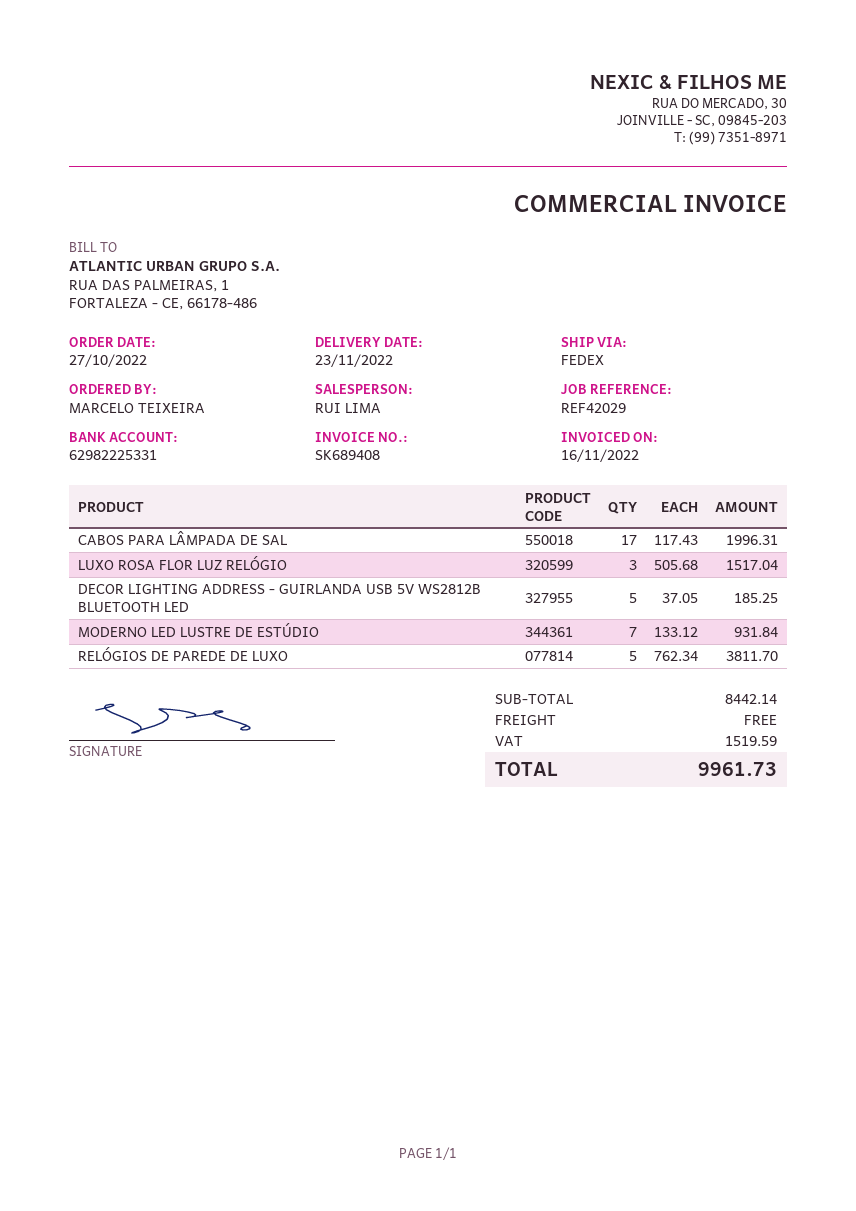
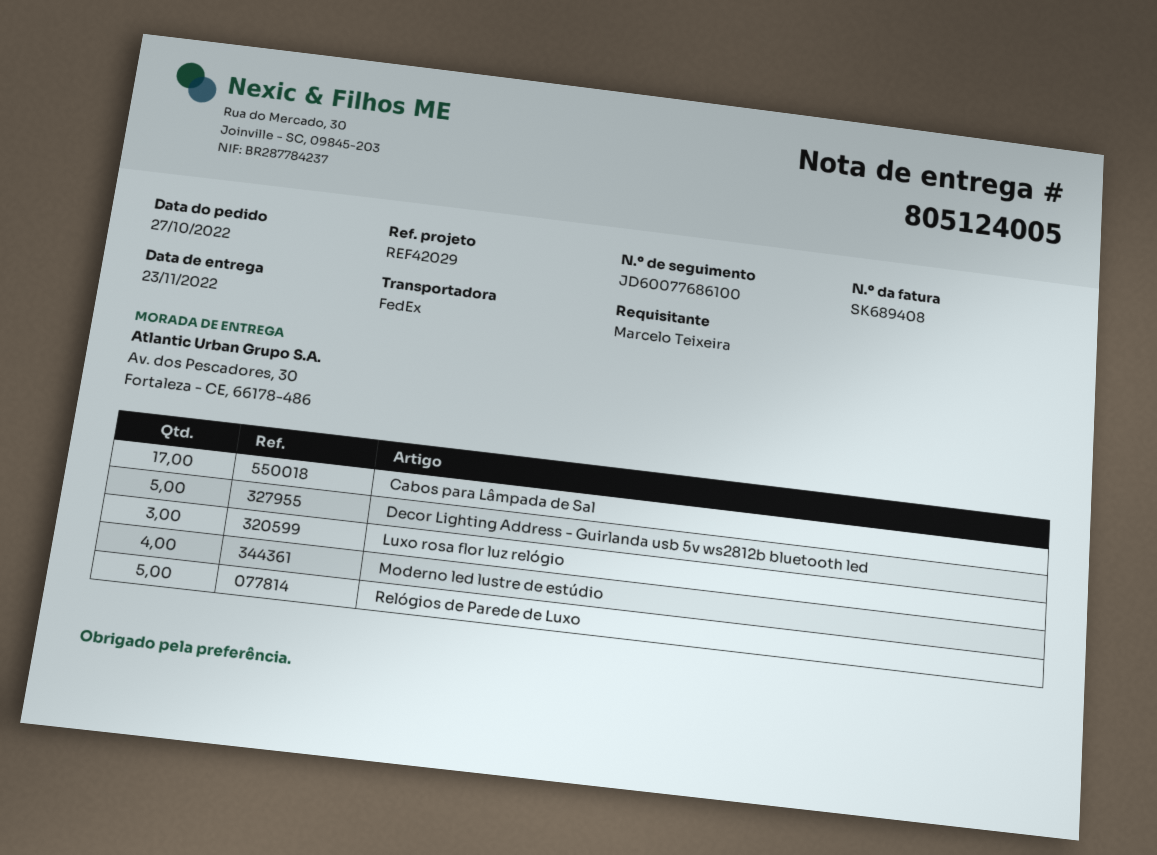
MODERNO LED LUSTRE DE ESTÚDIO: 7 -> 4

